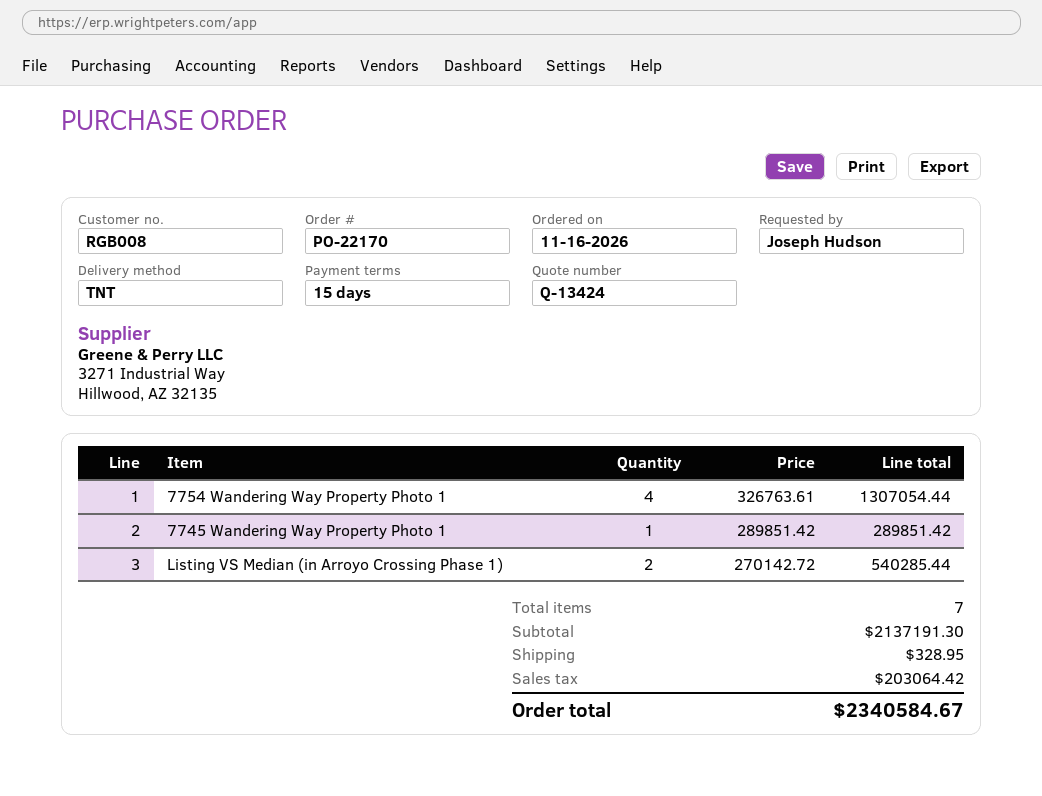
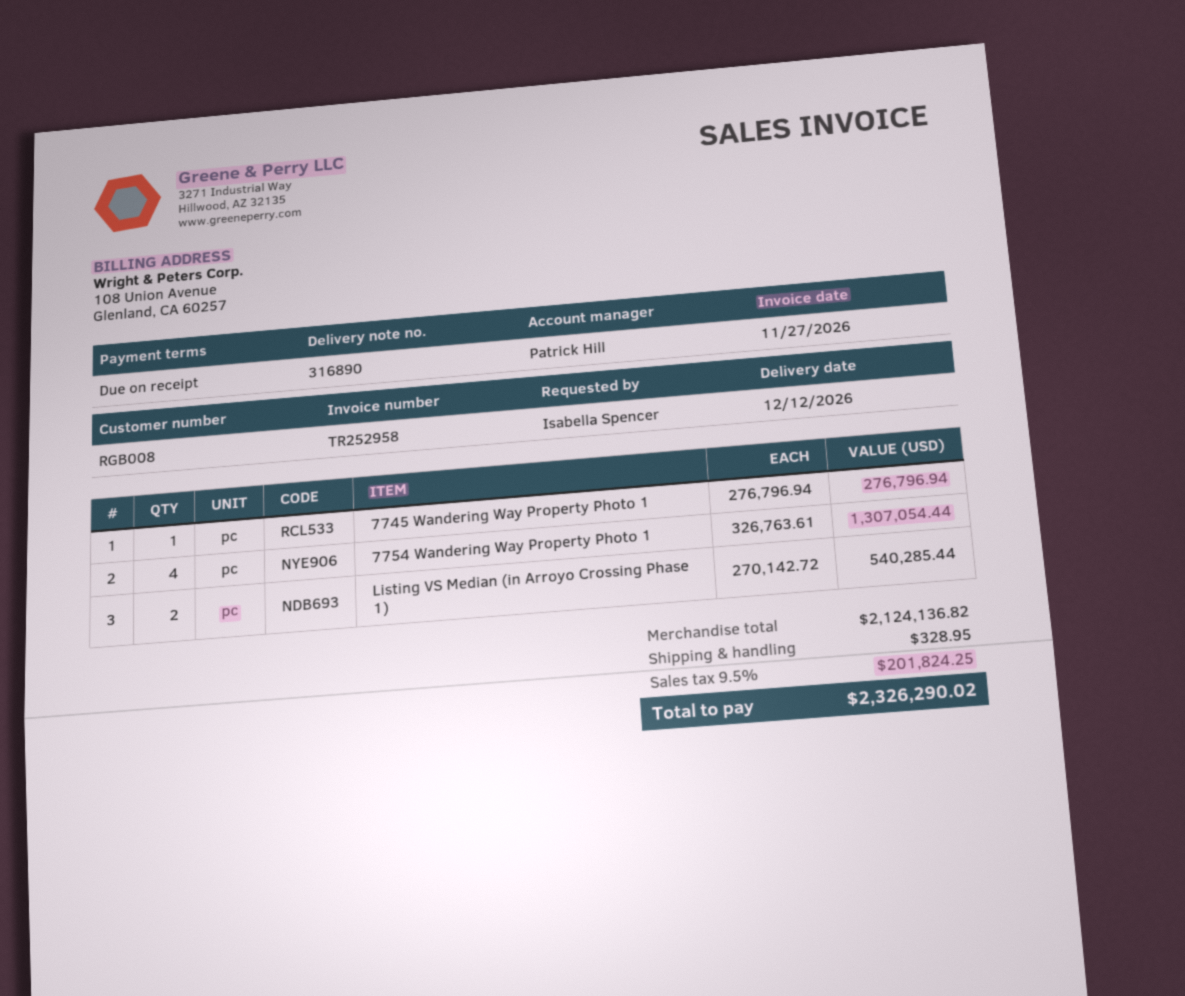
payment terms: 15 days -> on receipt
ordered by: Joseph Hudson -> Isabella Spencer
7745 Wandering Way Property Photo 1: 1 x 289851.42 = 289851.42 -> 1 x 276796.94 = 276796.94
subtotal: 2137191.30 -> 2124136.82
tax: 203064.42 -> 201824.25
total: 2340584.67 -> 2326290.02

